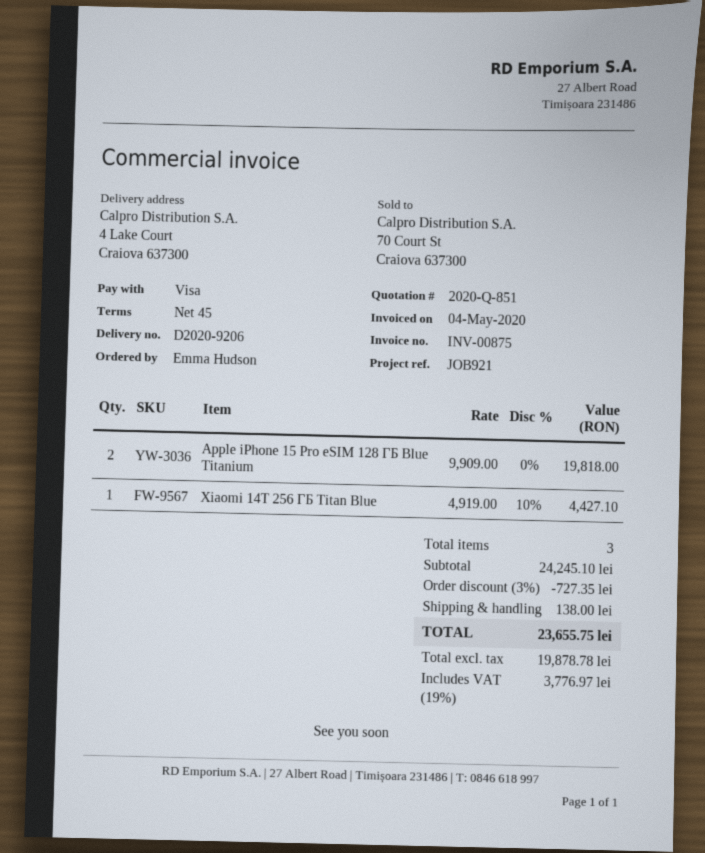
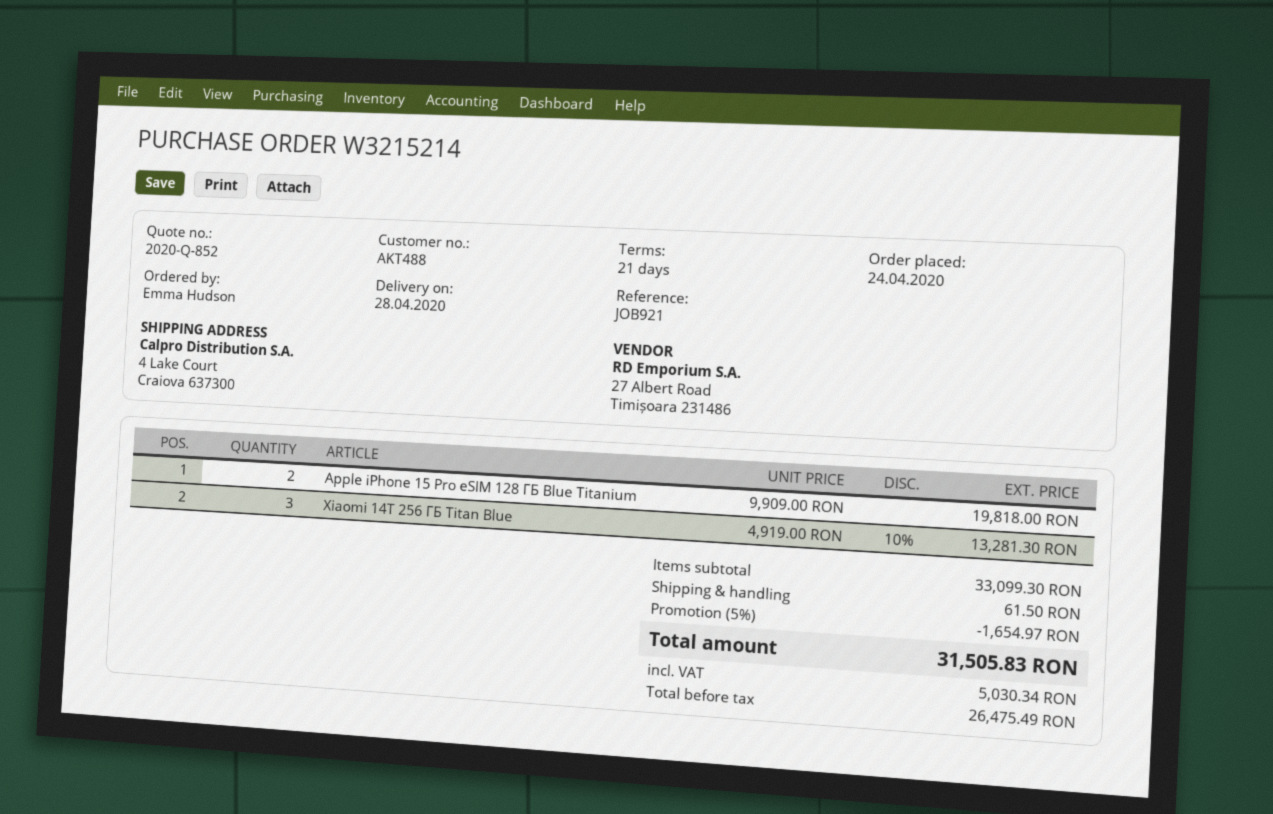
quote number: 2020-Q-851 -> 2020-Q-852
payment terms: 45 days -> 21 days
Xiaomi 14T 256 ГБ Titan Blue: 1 x 4919.00 - 10% = 4427.10 -> 3 x 4919.00 - 10% = 13281.30
subtotal: 24245.10 -> 33099.30
discount: 3% = 727.35 -> 5% = 1654.97
shipping: 138.00 -> 61.50
net: 19878.78 -> 26475.49
tax: 3776.97 -> 5030.34
total: 23655.75 -> 31505.83

